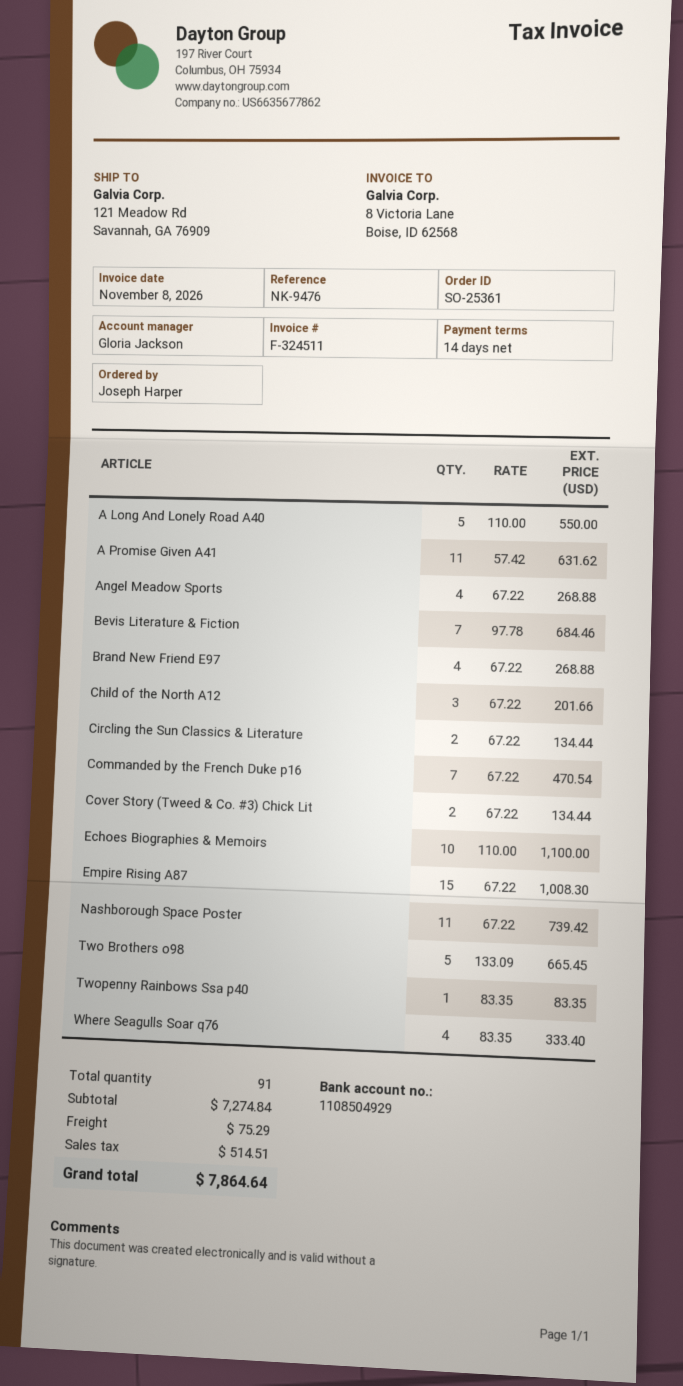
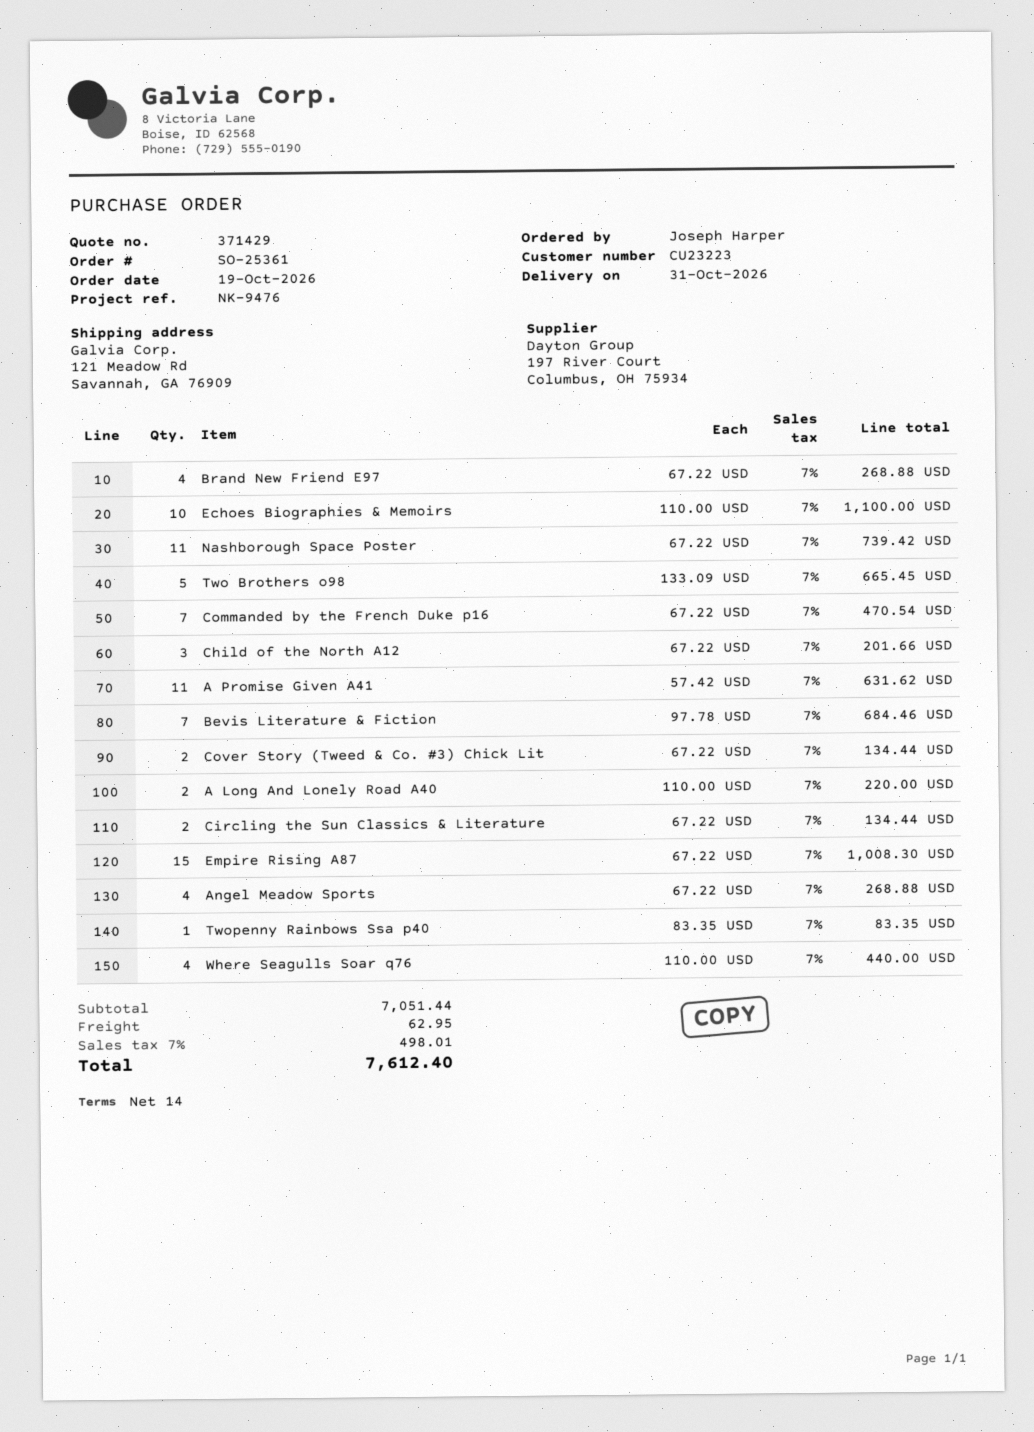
A Long And Lonely Road A40: 5 x 110.00 = 550.00 -> 2 x 110.00 = 220.00
Where Seagulls Soar q76: 4 x 83.35 = 333.40 -> 4 x 110.00 = 440.00
subtotal: 7274.84 -> 7051.44
shipping: 75.29 -> 62.95
tax: 514.51 -> 498.01
total: 7864.64 -> 7612.40

